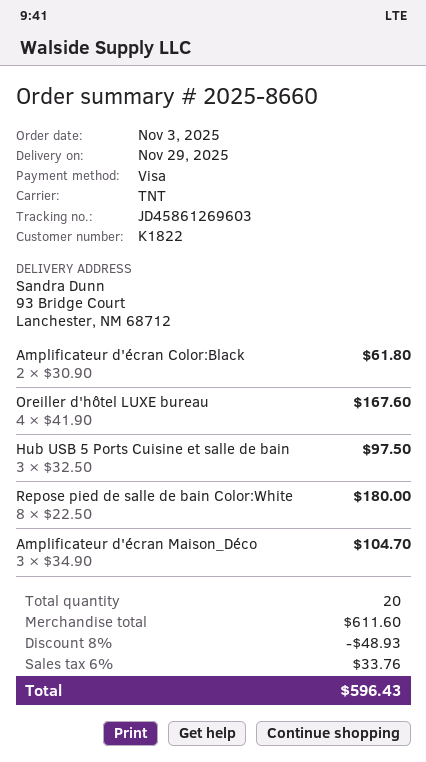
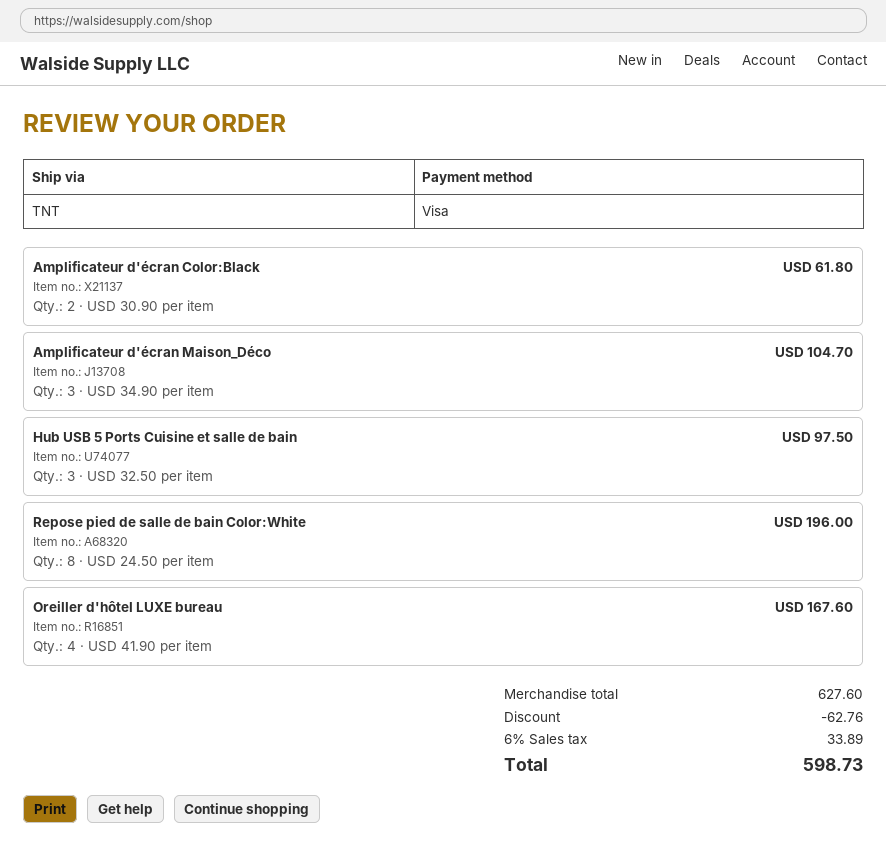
Repose pied de salle de bain Color:White: 8 x 22.50 = 180.00 -> 8 x 24.50 = 196.00
subtotal: 611.60 -> 627.60
discount: 48.93 -> 62.76
tax: 6% = 33.76 -> 6% = 33.89
total: 596.43 -> 598.73

